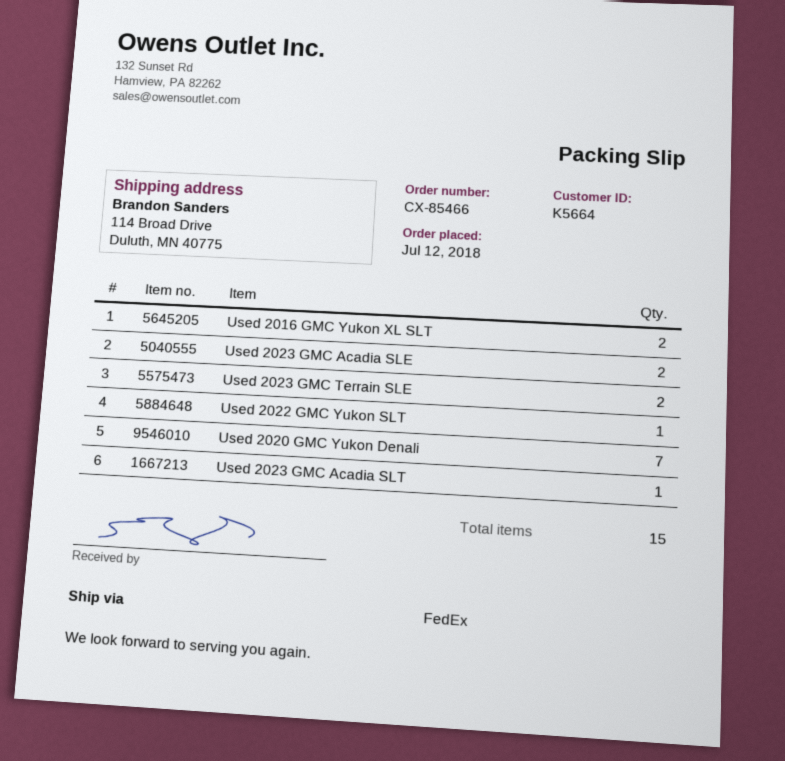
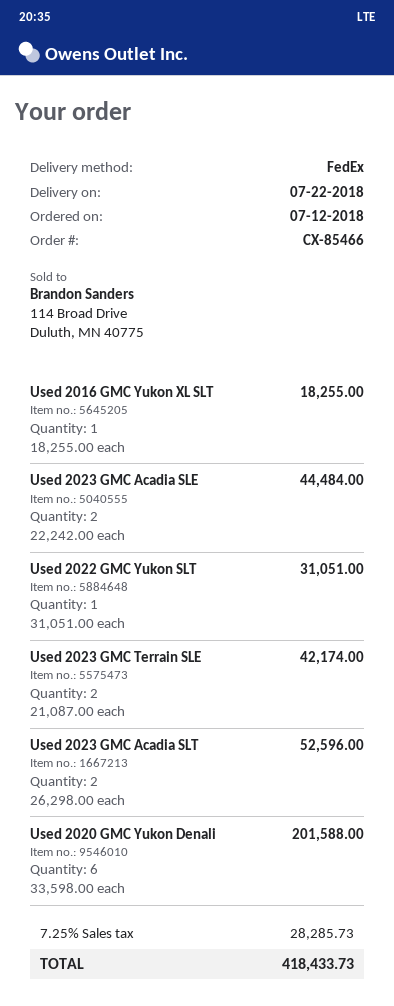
Used 2016 GMC Yukon XL SLT: 2 -> 1
Used 2020 GMC Yukon Denali: 7 -> 6
Used 2023 GMC Acadia SLT: 1 -> 2

